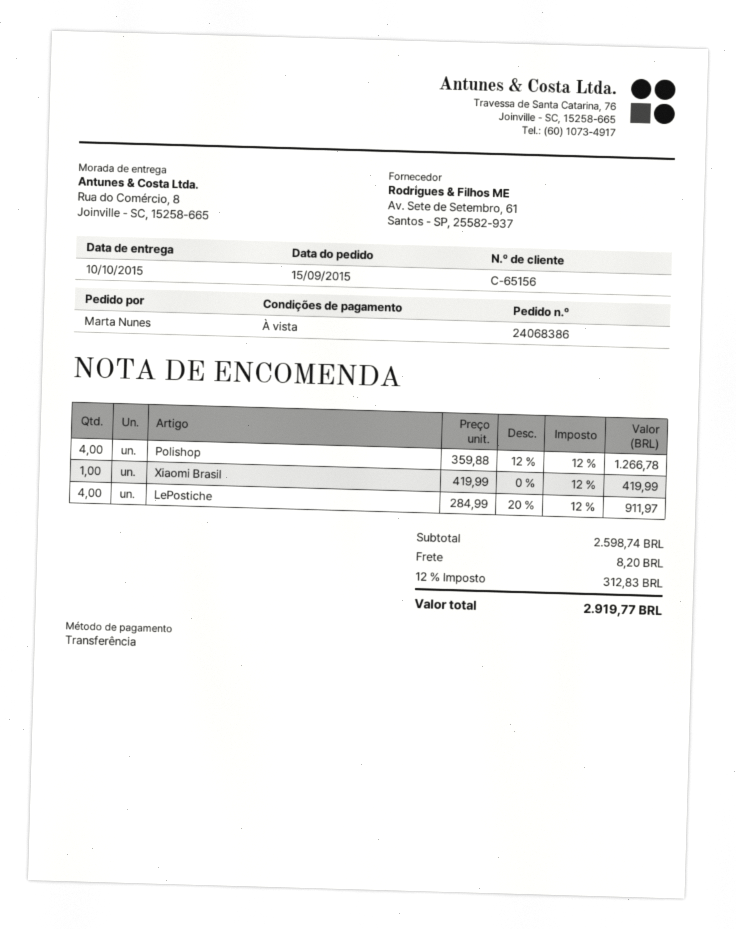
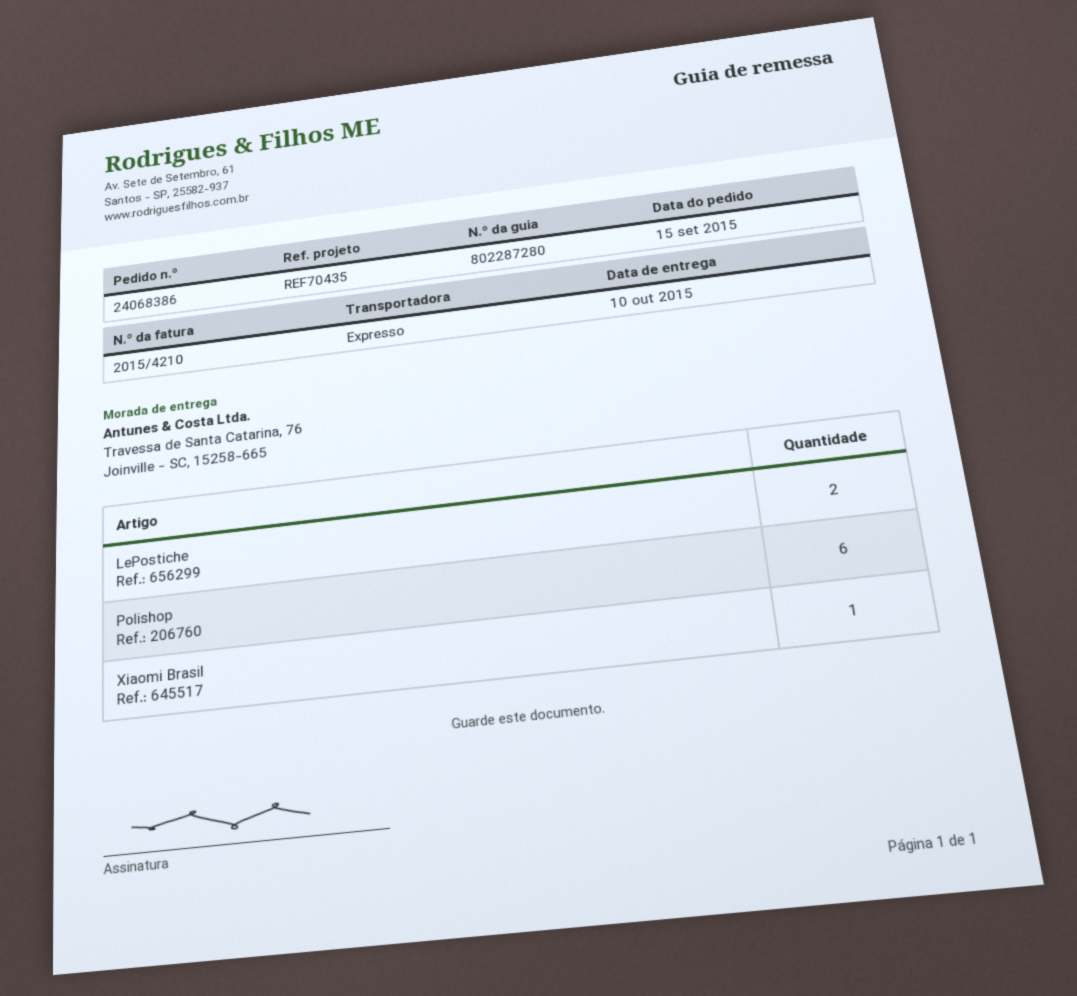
ship to: Rua do Comércio, 8, Joinville - SC, 15258-665 -> Travessa de Santa Catarina, 76, Joinville - SC, 15258-665
Polishop: 4 -> 6
LePostiche: 4 -> 2

